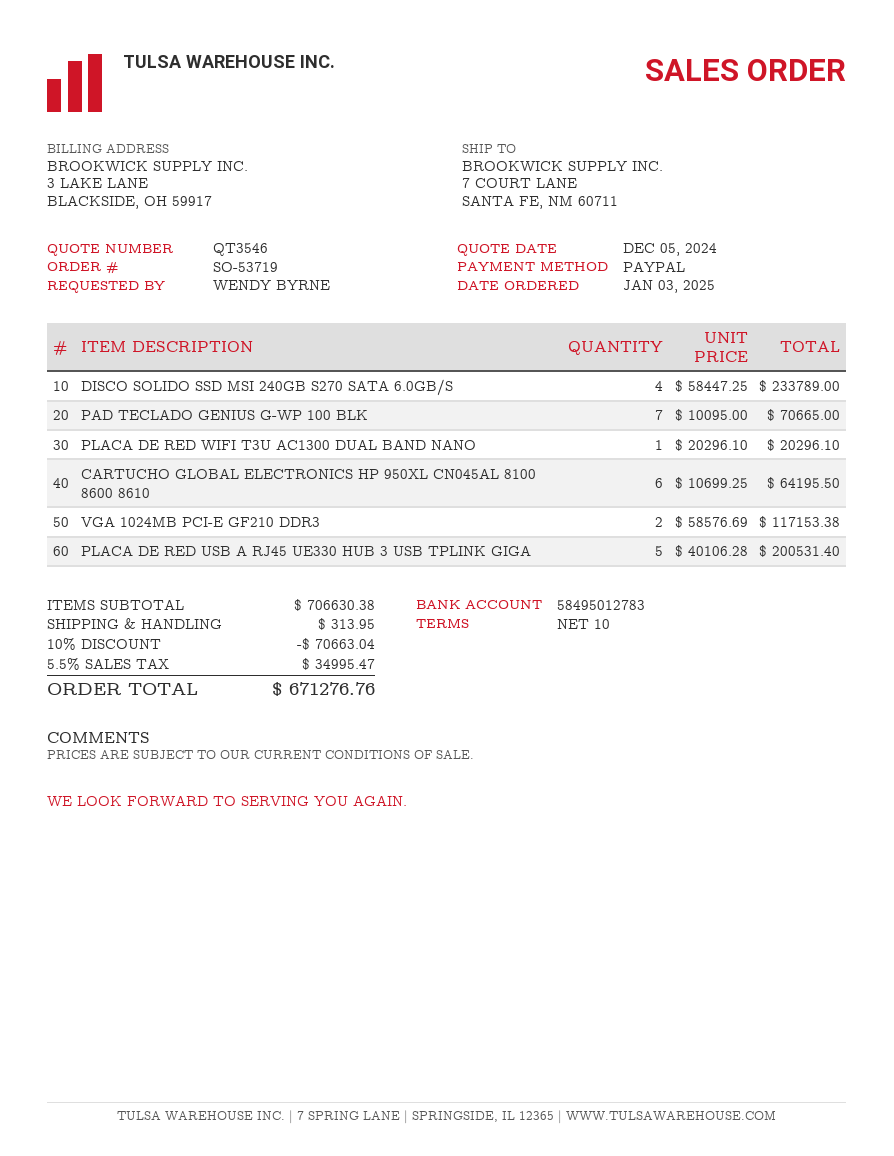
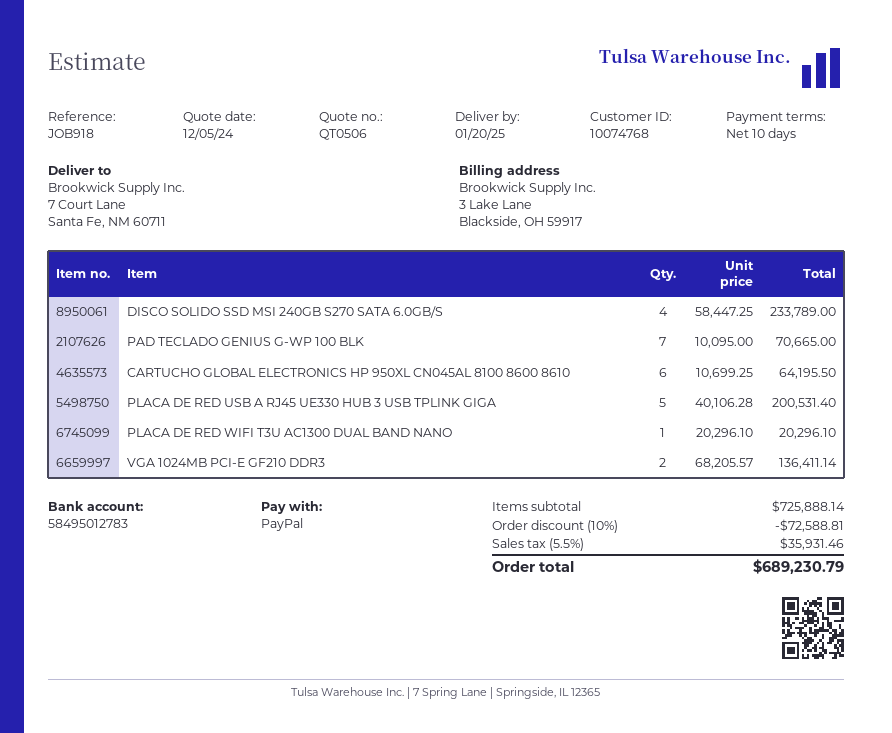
quote number: QT3546 -> QT0506
VGA 1024MB PCI-E GF210 DDR3: 2 x 58576.69 = 117153.38 -> 2 x 68205.57 = 136411.14
subtotal: 706630.38 -> 725888.14
discount: 10% = 70663.04 -> 10% = 72588.81
shipping: 313.95 -> none
tax: 5.5% = 34995.47 -> 5.5% = 35931.46
total: 671276.76 -> 689230.79

